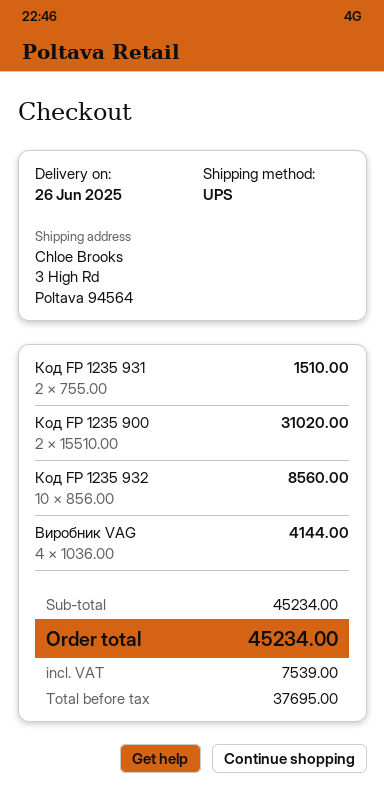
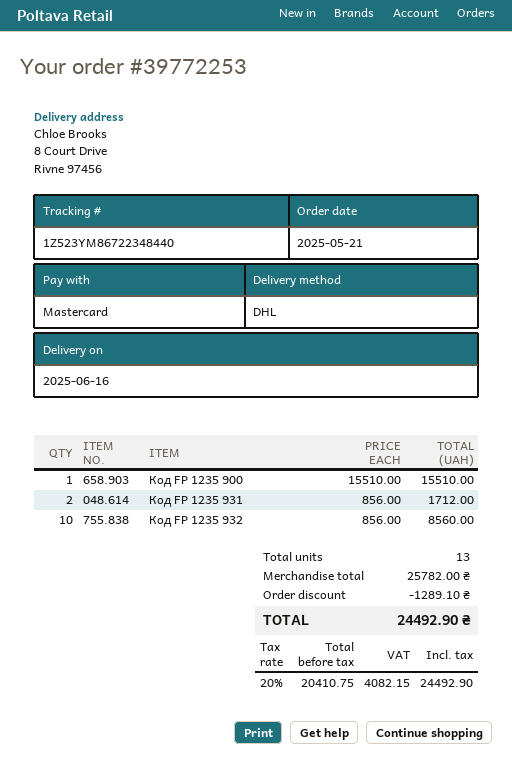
delivery date: 2025-06-26 -> 2025-06-16
shipping method: UPS -> DHL
ship to: 3 High Rd, Poltava 94564 -> 8 Court Drive, Rivne 97456
Код FP 1235 931: 2 x 755.00 = 1510.00 -> 2 x 856.00 = 1712.00
Код FP 1235 900: 2 x 15510.00 = 31020.00 -> 1 x 15510.00 = 15510.00
Виробник VAG: 4 x 1036.00 = 4144.00 -> none
subtotal: 45234.00 -> 25782.00
discount: none -> 1289.10
net: 37695.00 -> 20410.75
tax: 7539.00 -> 4082.15
total: 45234.00 -> 24492.90

